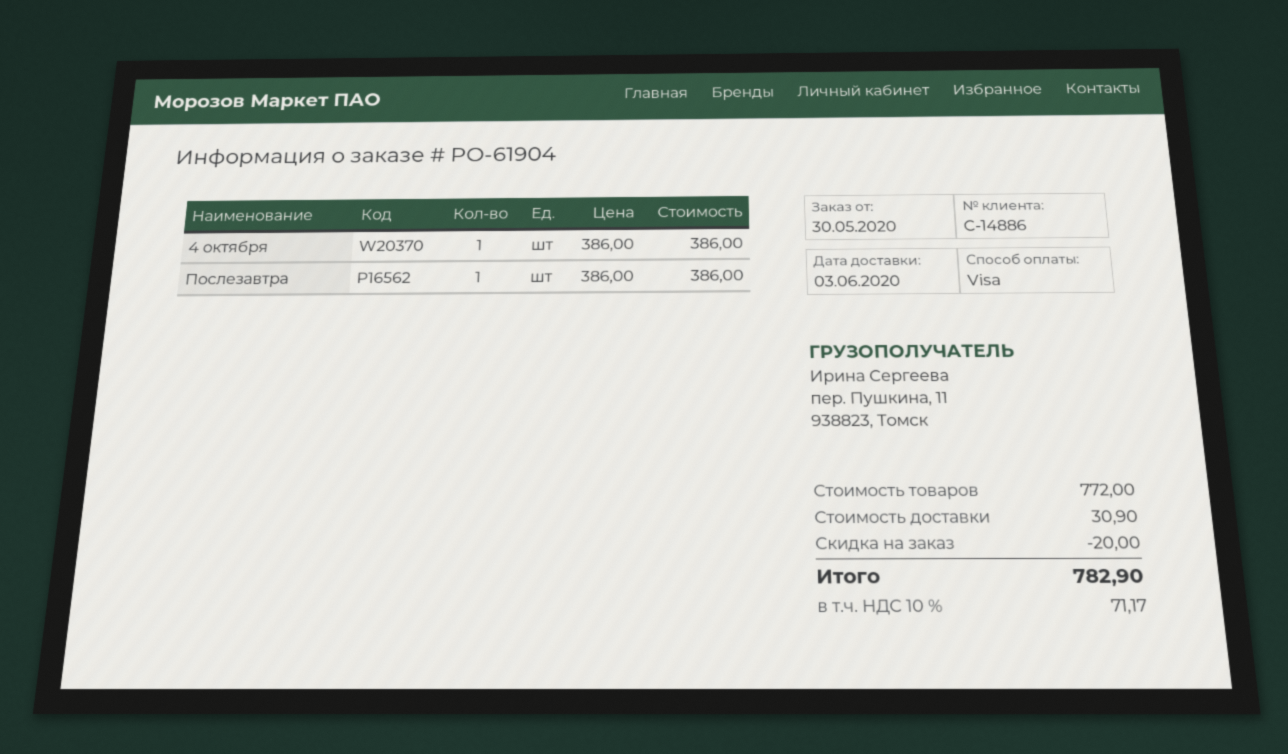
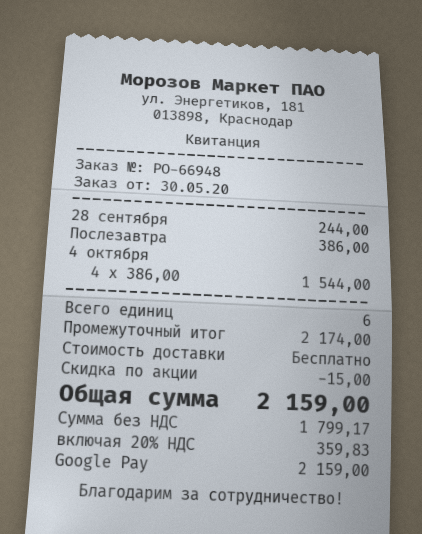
order number: PO-61904 -> PO-66948
payment method: Visa -> Google Pay
4 октября: 1 x 386.00 = 386.00 -> 4 x 386.00 = 1544.00
28 сентября: none -> 1 x 244.00 = 244.00
subtotal: 772.00 -> 2174.00
discount: 20.00 -> 15.00
shipping: 30.90 -> 0.00
tax: 10% = 71.17 -> 20% = 359.83
total: 782.90 -> 2159.00

